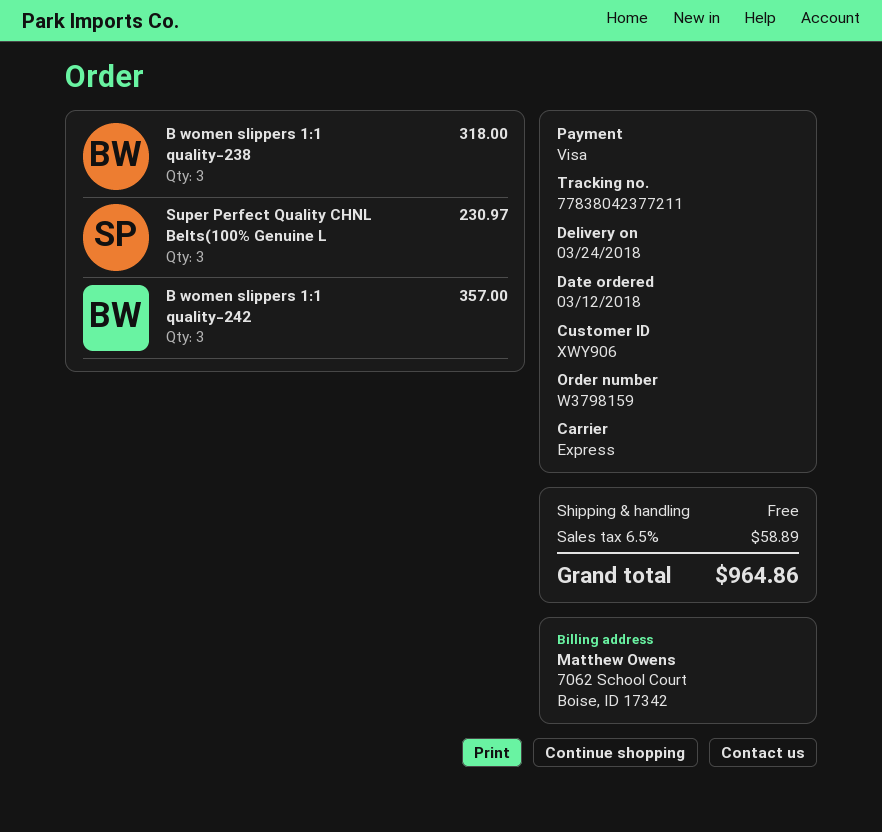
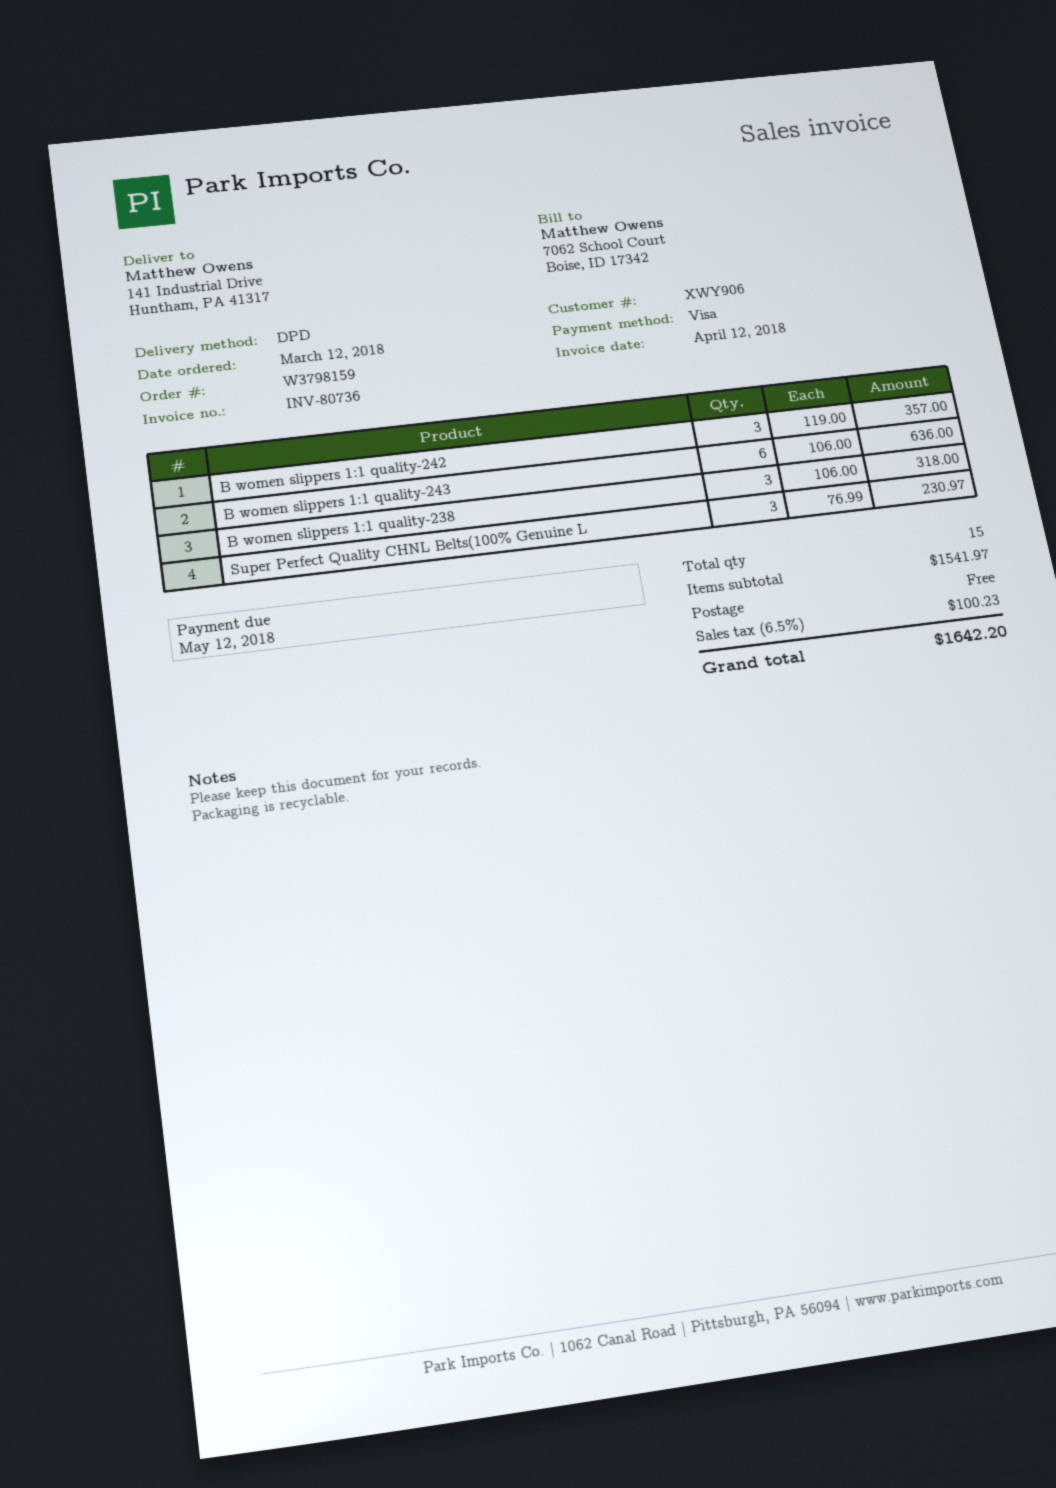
shipping method: express -> DPD
B women slippers 1:1 quality-243: none -> 6 for 636.00
tax: 6.5% = 58.89 -> 6.5% = 100.23
total: 964.86 -> 1642.20

